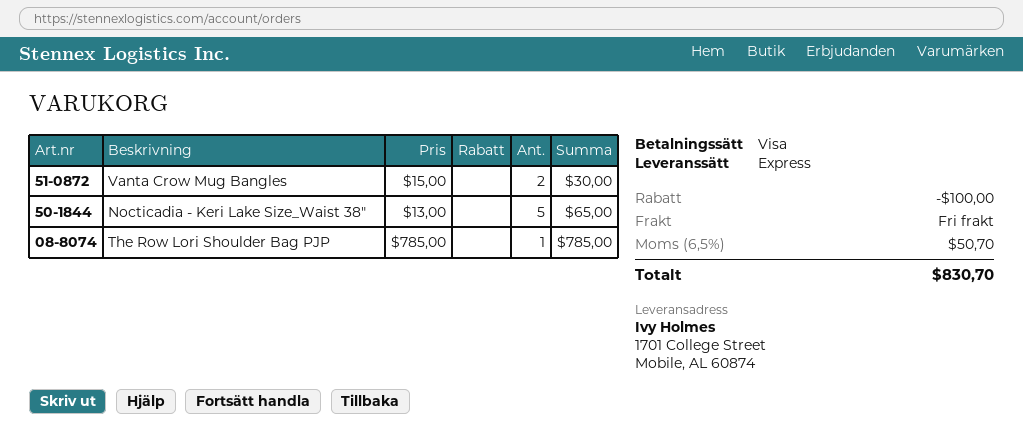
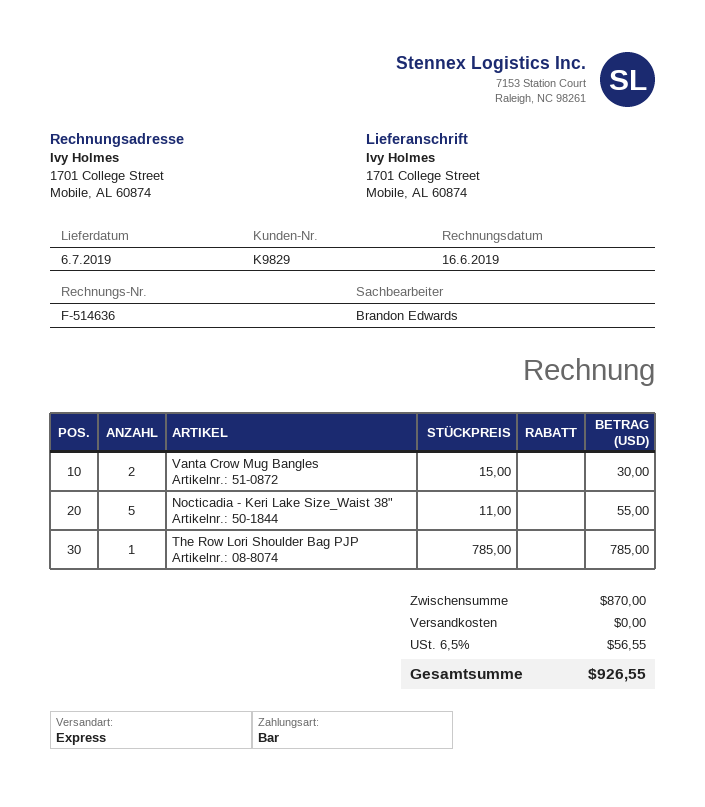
payment method: Visa -> cash
Nocticadia - Keri Lake Size_Waist 38": 5 x 13.00 = 65.00 -> 5 x 11.00 = 55.00
discount: 100.00 -> none
tax: 6.5% = 50.70 -> 6.5% = 56.55
total: 830.70 -> 926.55

